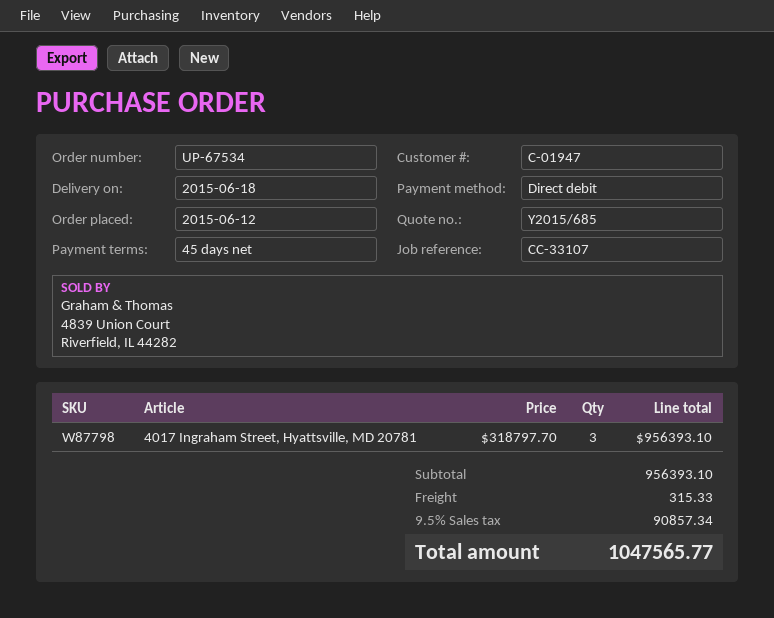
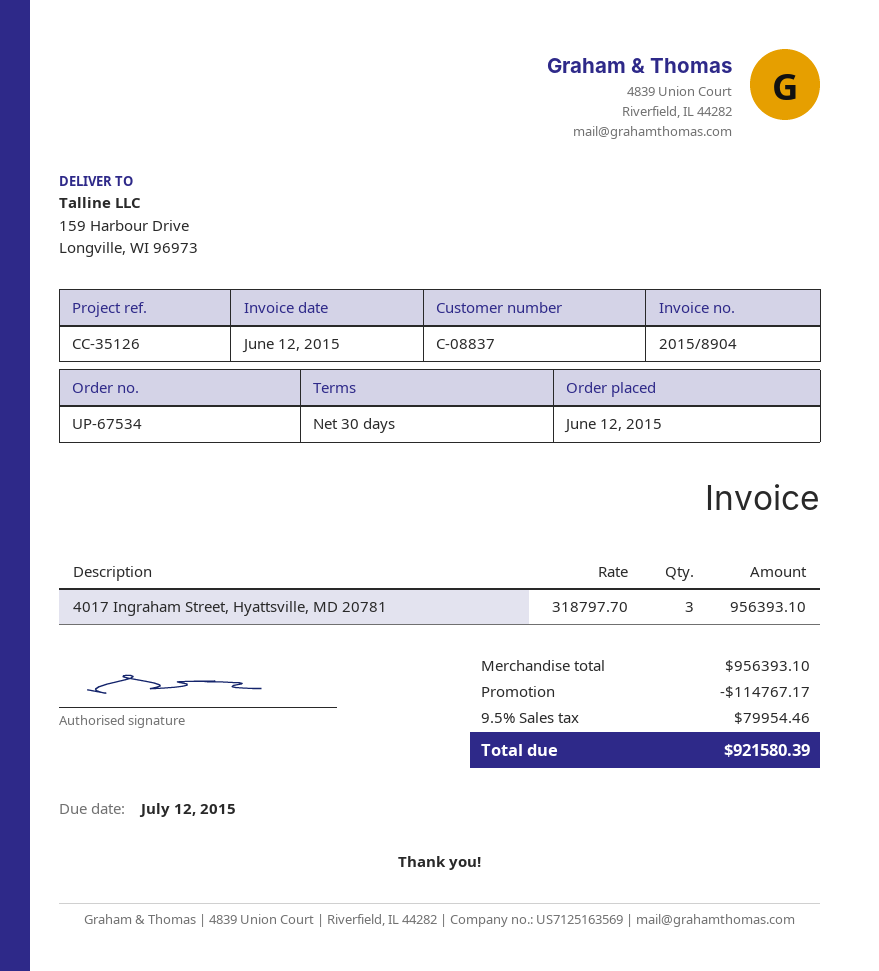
payment terms: 45 days -> 30 days
customer number: C-01947 -> C-08837
reference: CC-33107 -> CC-35126
discount: none -> 114767.17
shipping: 315.33 -> none
tax: 9.5% = 90857.34 -> 9.5% = 79954.46
total: 1047565.77 -> 921580.39

